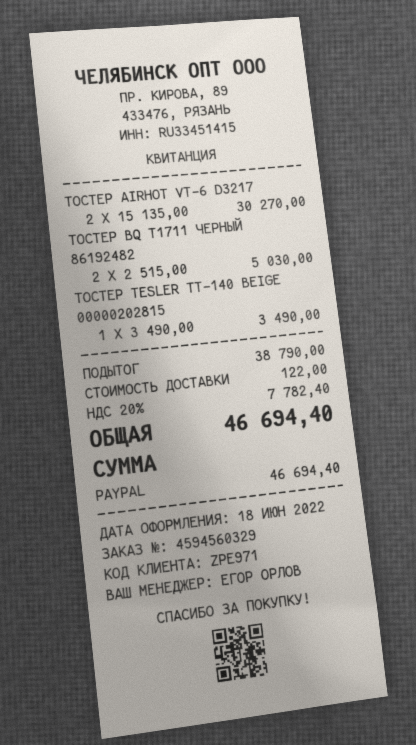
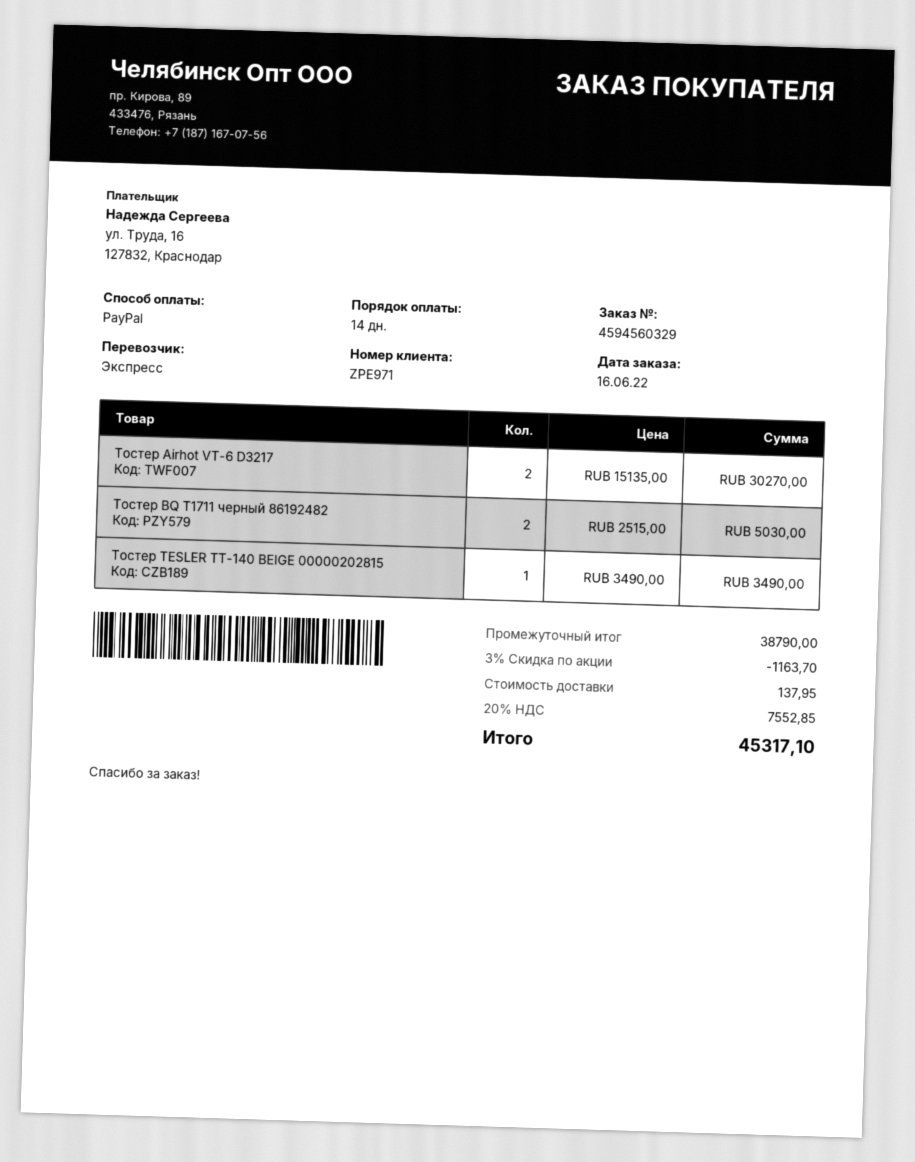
order date: 2022-06-18 -> 2022-06-16
discount: none -> 3% = 1163.70
shipping: 122.00 -> 137.95
tax: 20% = 7782.40 -> 20% = 7552.85
total: 46694.40 -> 45317.10

